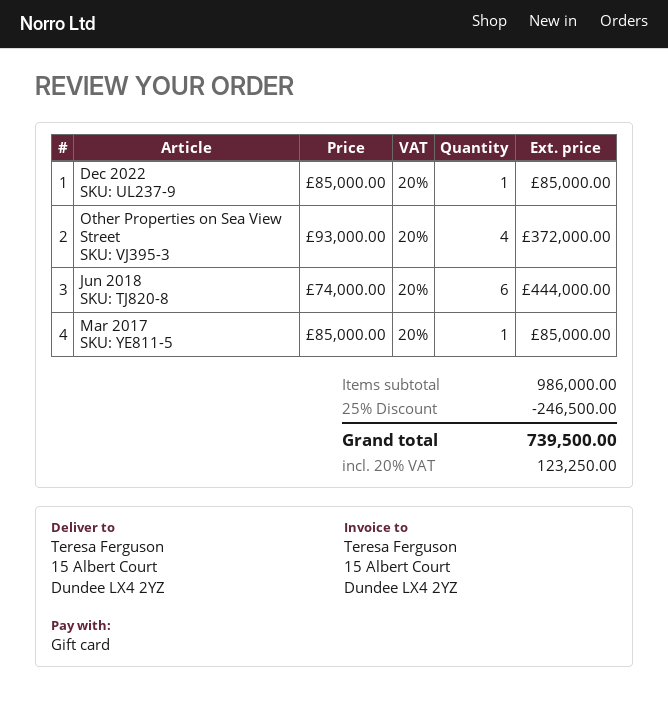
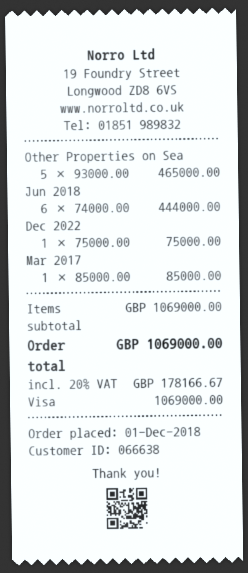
payment method: gift card -> Visa
Dec 2022: 1 x 85000.00 = 85000.00 -> 1 x 75000.00 = 75000.00
Other Properties on Sea View Street: 4 x 93000.00 = 372000.00 -> 5 x 93000.00 = 465000.00
subtotal: 986000.00 -> 1069000.00
discount: 25% = 246500.00 -> none
tax: 20% = 123250.00 -> 20% = 178166.67
total: 739500.00 -> 1069000.00

